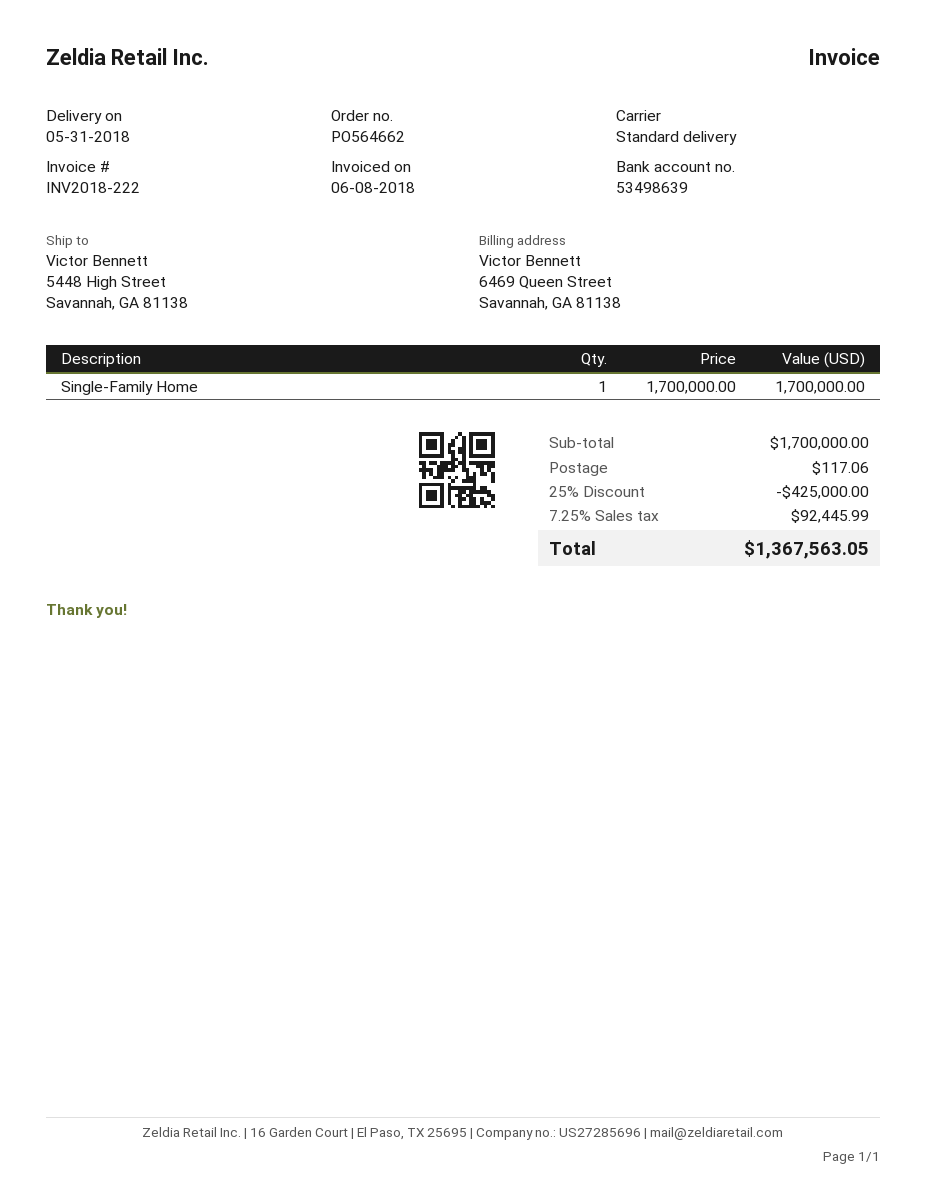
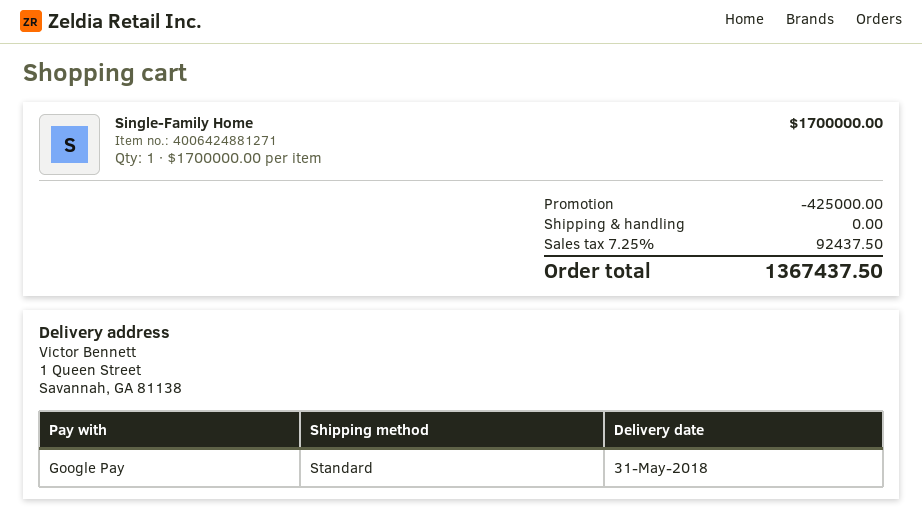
ship to: 5448 High Street, Savannah, GA 81138 -> 1 Queen Street, Savannah, GA 81138
shipping: 117.06 -> 0.00
tax: 7.25% = 92445.99 -> 7.25% = 92437.50
total: 1367563.05 -> 1367437.50

